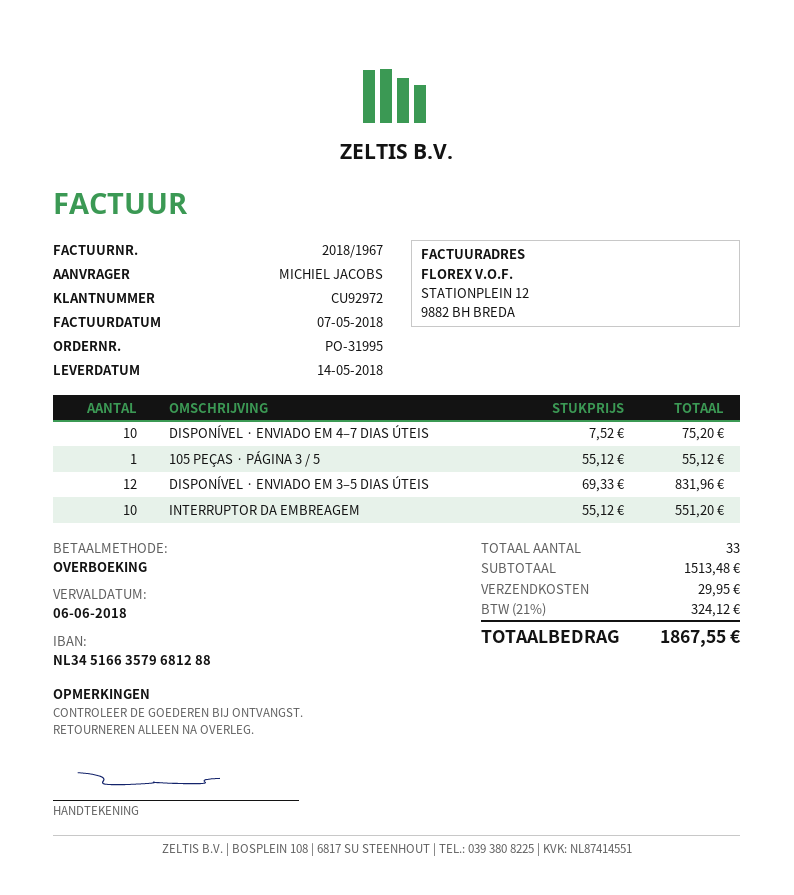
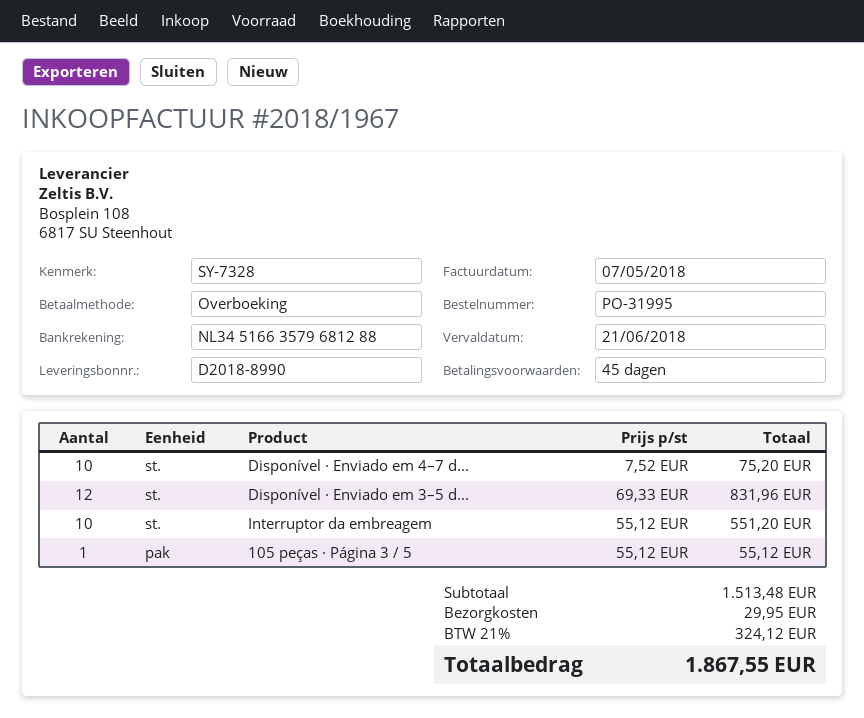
due date: 2018-06-06 -> 2018-06-21

